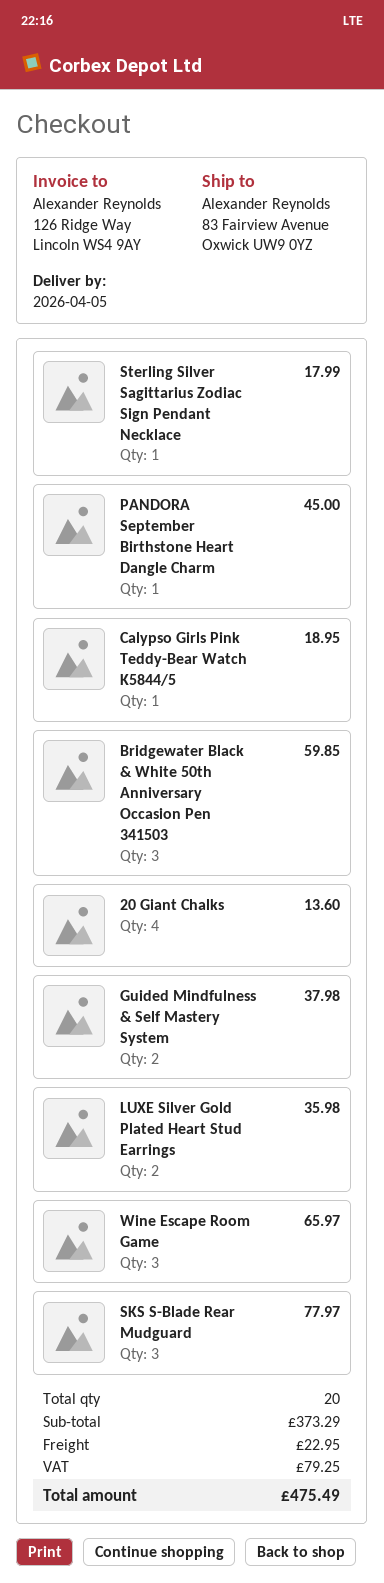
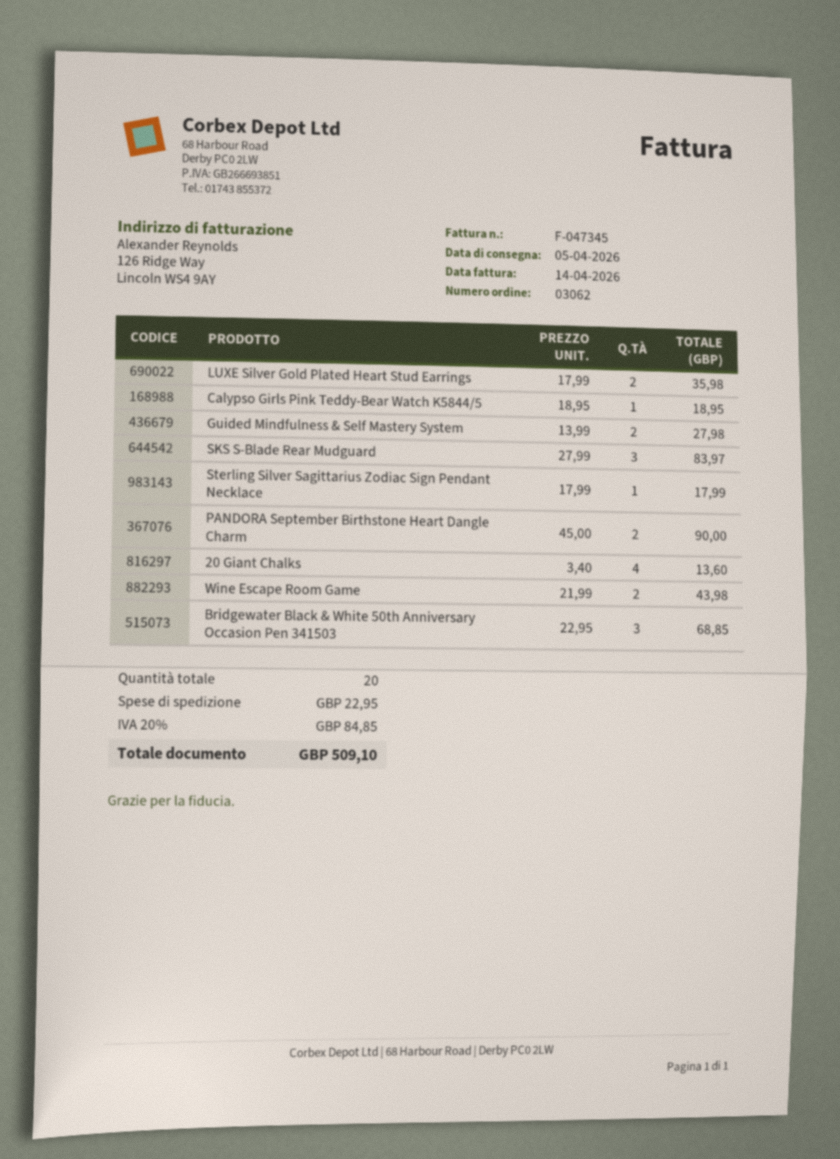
PANDORA September Birthstone Heart Dangle Charm: 1 for 45.00 -> 2 for 90.00
Bridgewater Black & White 50th Anniversary Occasion Pen 341503: 3 for 59.85 -> 3 for 68.85
Guided Mindfulness & Self Mastery System: 2 for 37.98 -> 2 for 27.98
Wine Escape Room Game: 3 for 65.97 -> 2 for 43.98
SKS S-Blade Rear Mudguard: 3 for 77.97 -> 3 for 83.97
tax: 79.25 -> 84.85
total: 475.49 -> 509.10

